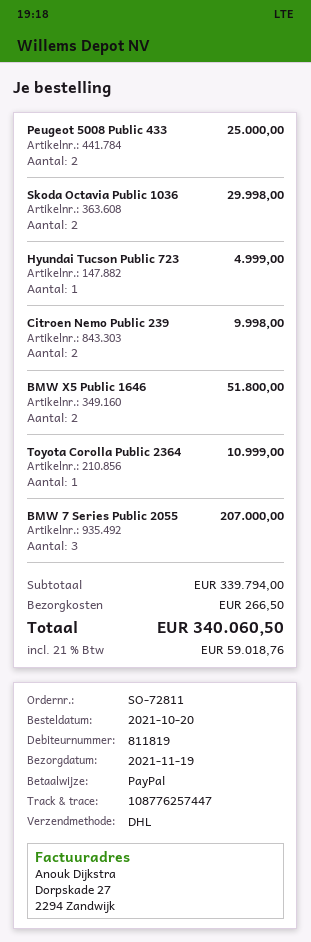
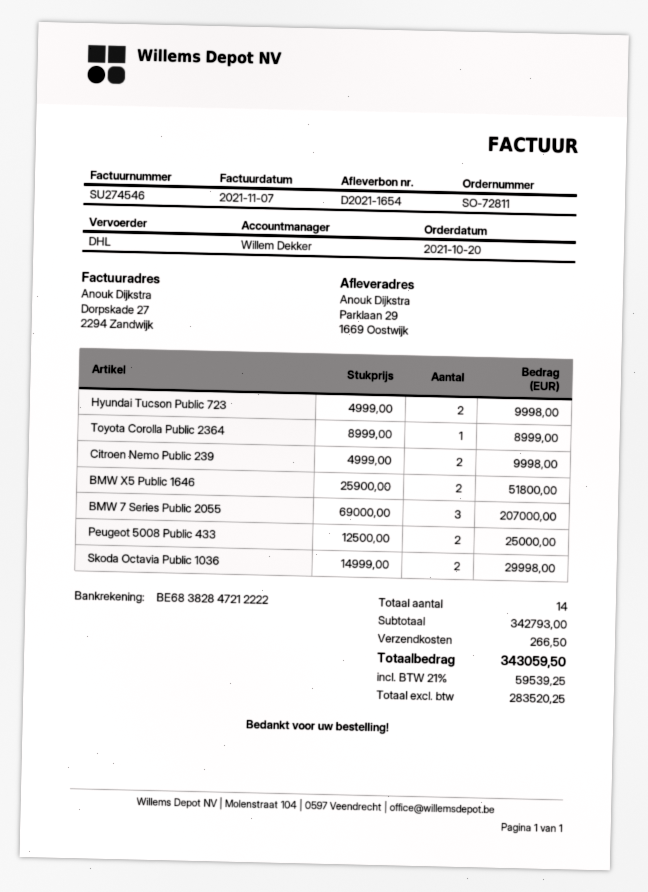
Hyundai Tucson Public 723: 1 for 4999.00 -> 2 for 9998.00
Toyota Corolla Public 2364: 1 for 10999.00 -> 1 for 8999.00
subtotal: 339794.00 -> 342793.00
tax: 21% = 59018.76 -> 21% = 59539.25
total: 340060.50 -> 343059.50

